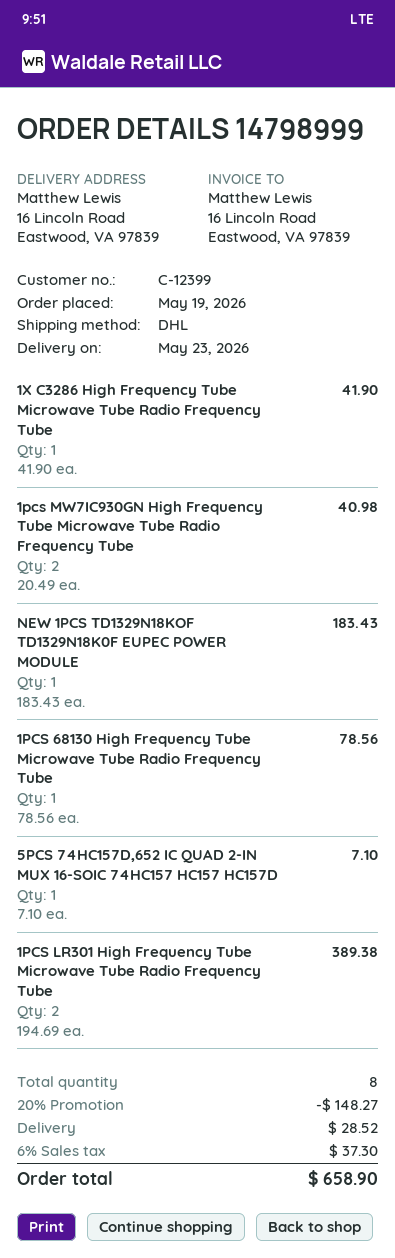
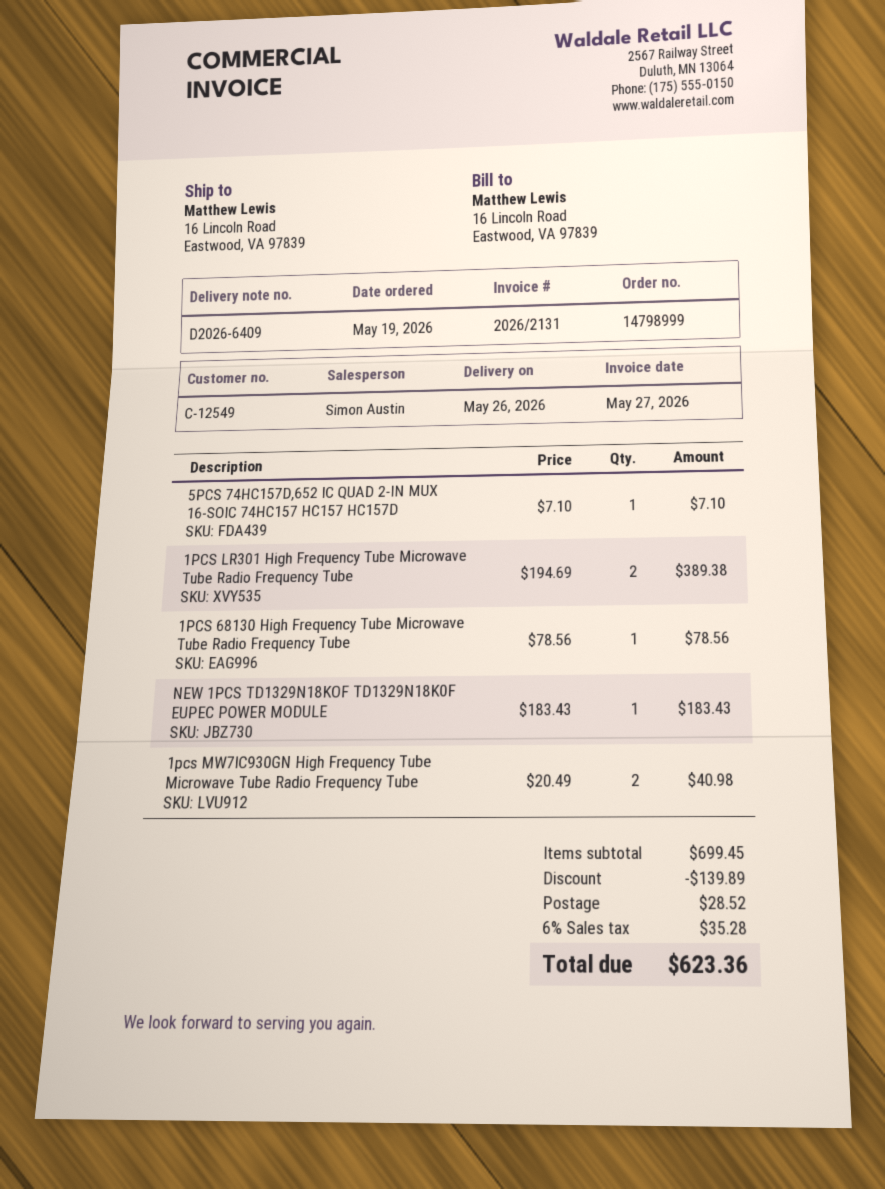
delivery date: 2026-05-23 -> 2026-05-26
customer number: C-12399 -> C-12549
1X C3286 High Frequency Tube Microwave Tube Radio Frequency Tube: 1 x 41.90 = 41.90 -> none
discount: 148.27 -> 139.89
tax: 6% = 37.30 -> 6% = 35.28
total: 658.90 -> 623.36

